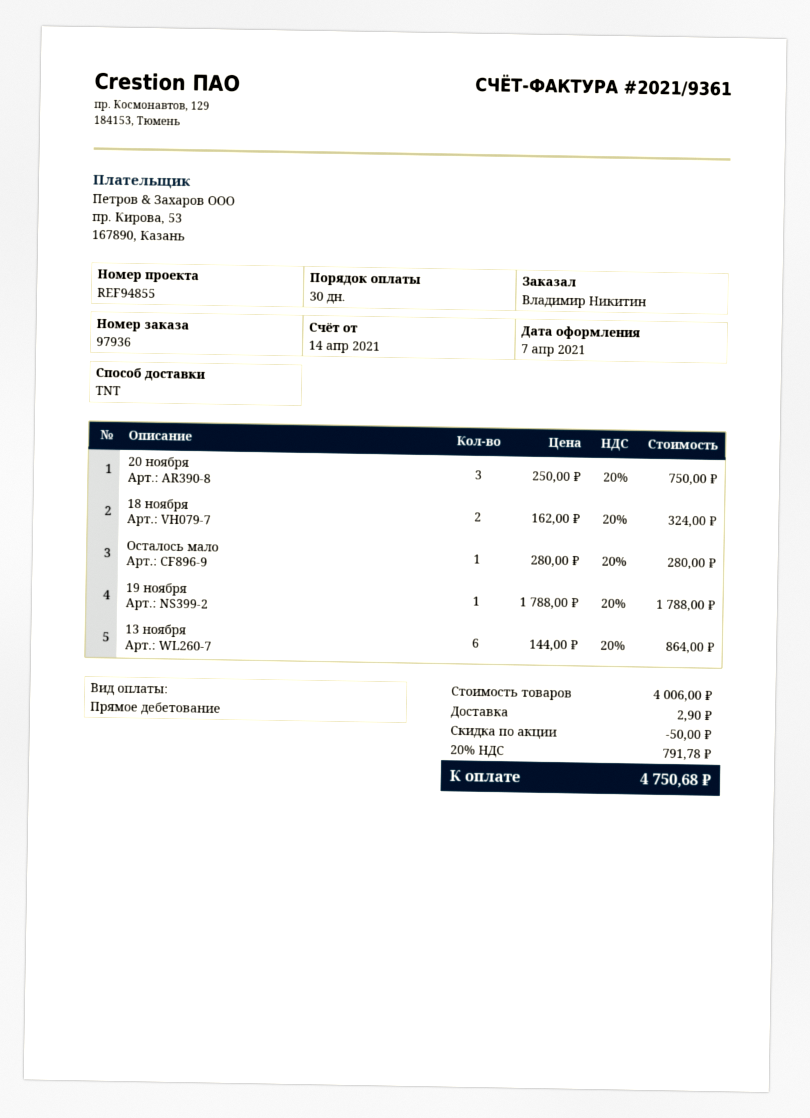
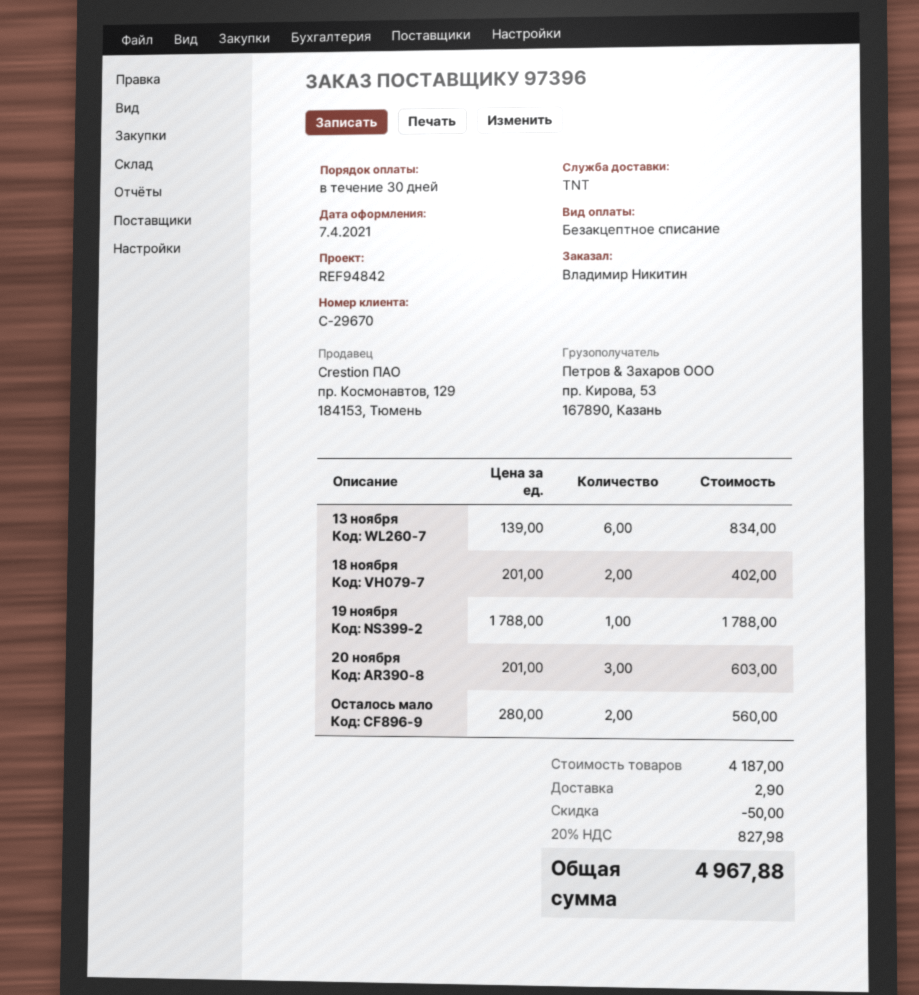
order number: 97936 -> 97396
reference: REF94855 -> REF94842
20 ноября: 3 x 250.00 = 750.00 -> 3 x 201.00 = 603.00
18 ноября: 2 x 162.00 = 324.00 -> 2 x 201.00 = 402.00
Осталось мало: 1 x 280.00 = 280.00 -> 2 x 280.00 = 560.00
13 ноября: 6 x 144.00 = 864.00 -> 6 x 139.00 = 834.00
subtotal: 4006.00 -> 4187.00
tax: 20% = 791.78 -> 20% = 827.98
total: 4750.68 -> 4967.88

